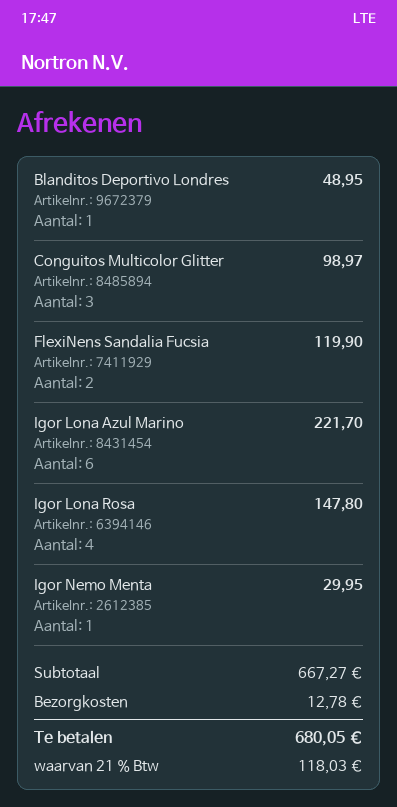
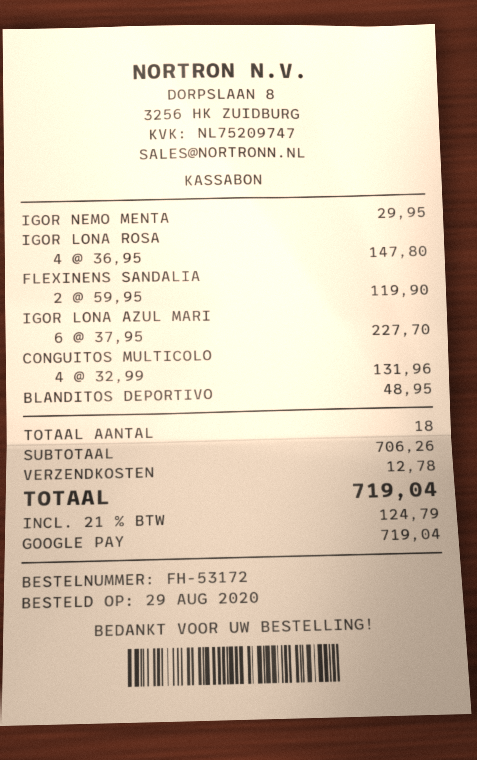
Conguitos Multicolor Glitter: 3 for 98.97 -> 4 for 131.96
Igor Lona Azul Marino: 6 for 221.70 -> 6 for 227.70
subtotal: 667.27 -> 706.26
tax: 21% = 118.03 -> 21% = 124.79
total: 680.05 -> 719.04

